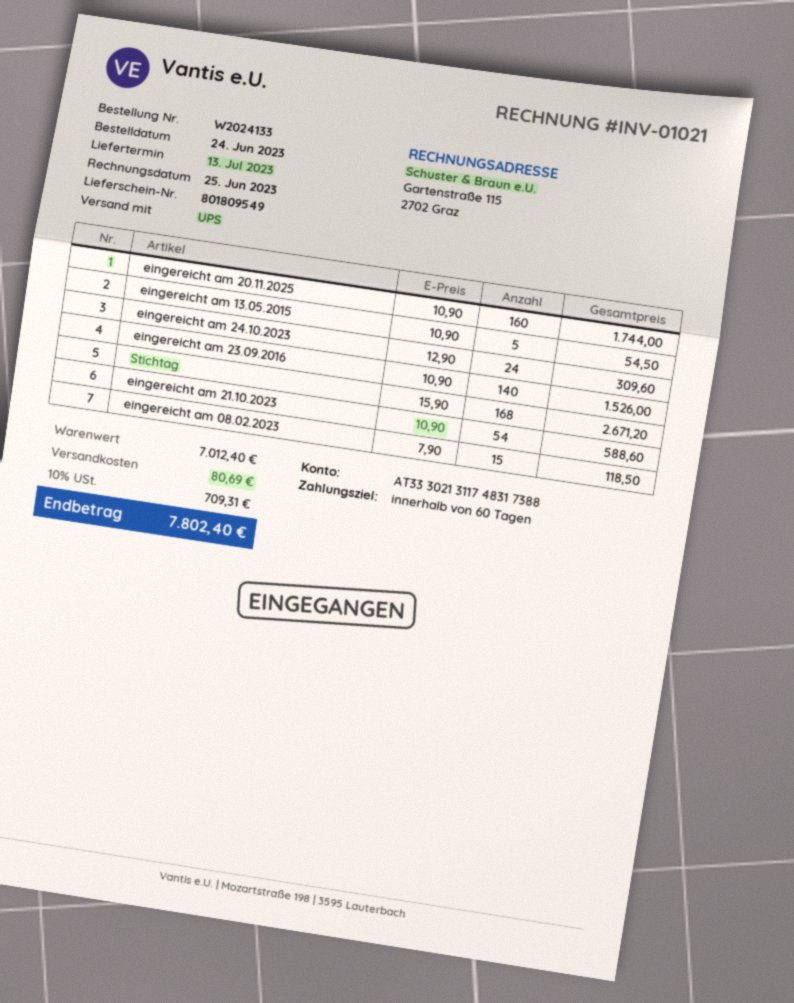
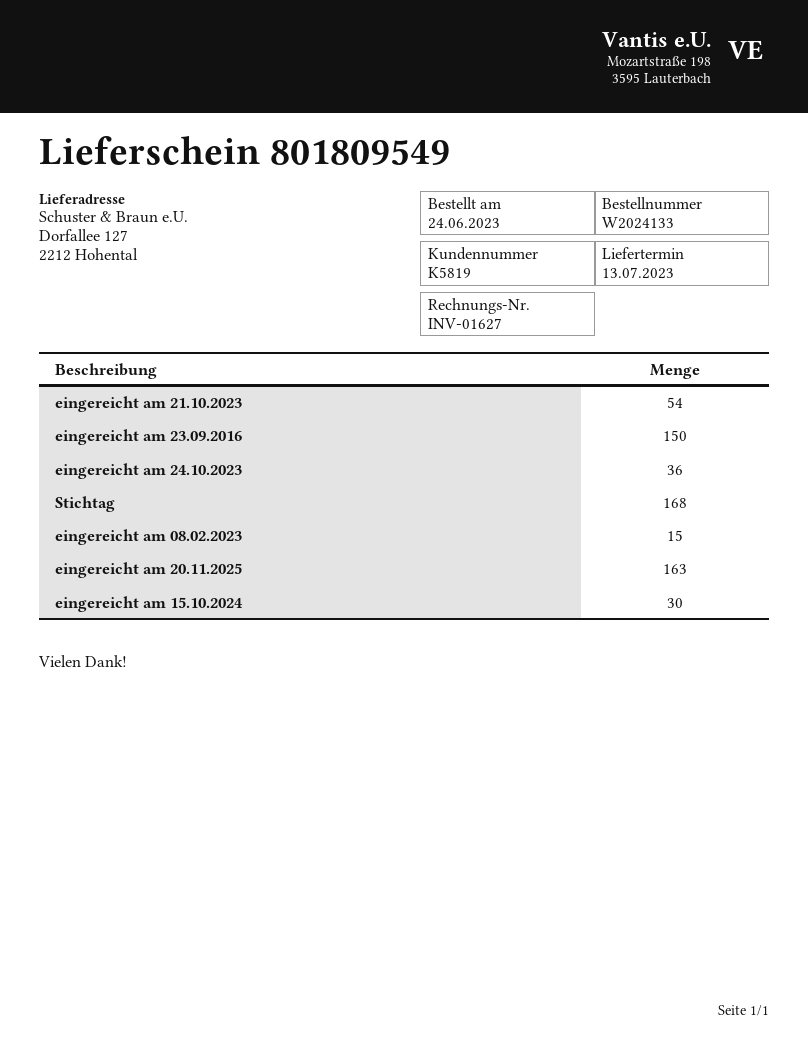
invoice number: INV-01021 -> INV-01627
eingereicht am 20.11.2025: 160 -> 163
eingereicht am 13.05.2015: 5 -> none
eingereicht am 24.10.2023: 24 -> 36
eingereicht am 23.09.2016: 140 -> 150
eingereicht am 15.10.2024: none -> 30

